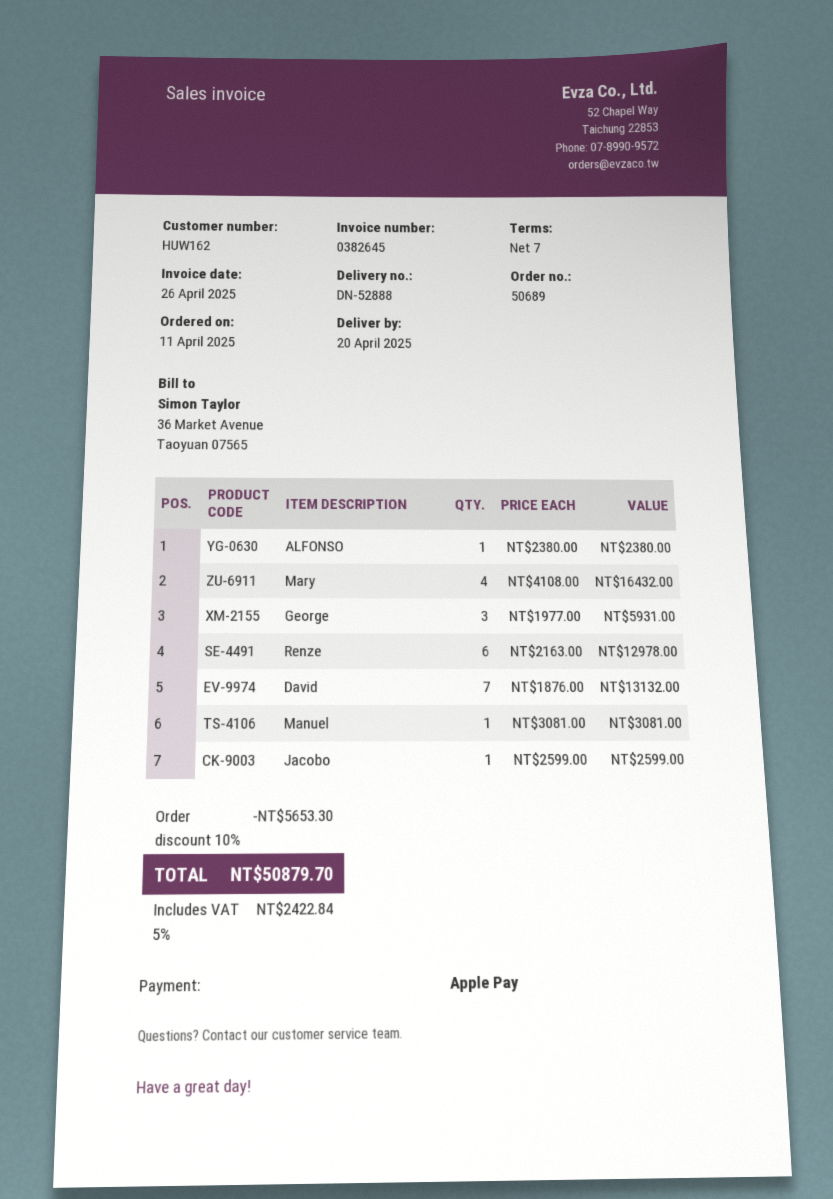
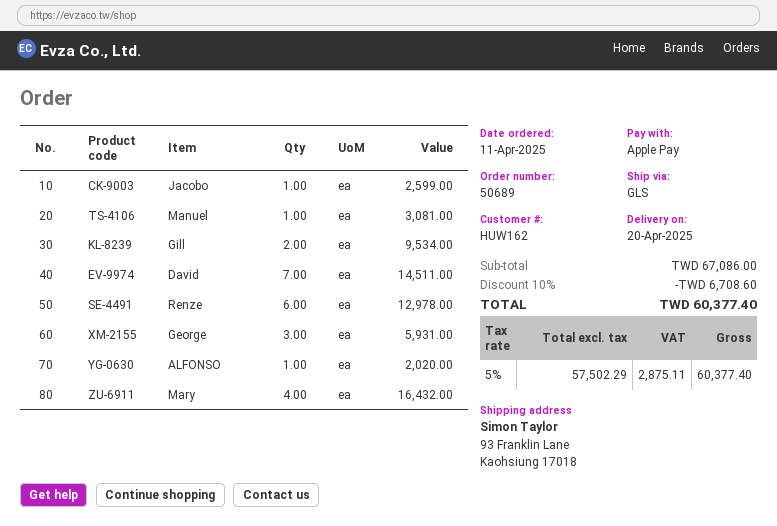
ALFONSO: 1 for 2380.00 -> 1 for 2020.00
David: 7 for 13132.00 -> 7 for 14511.00
Gill: none -> 2 for 9534.00
discount: 10% = 5653.30 -> 10% = 6708.60
tax: 5% = 2422.84 -> 5% = 2875.11
total: 50879.70 -> 60377.40

